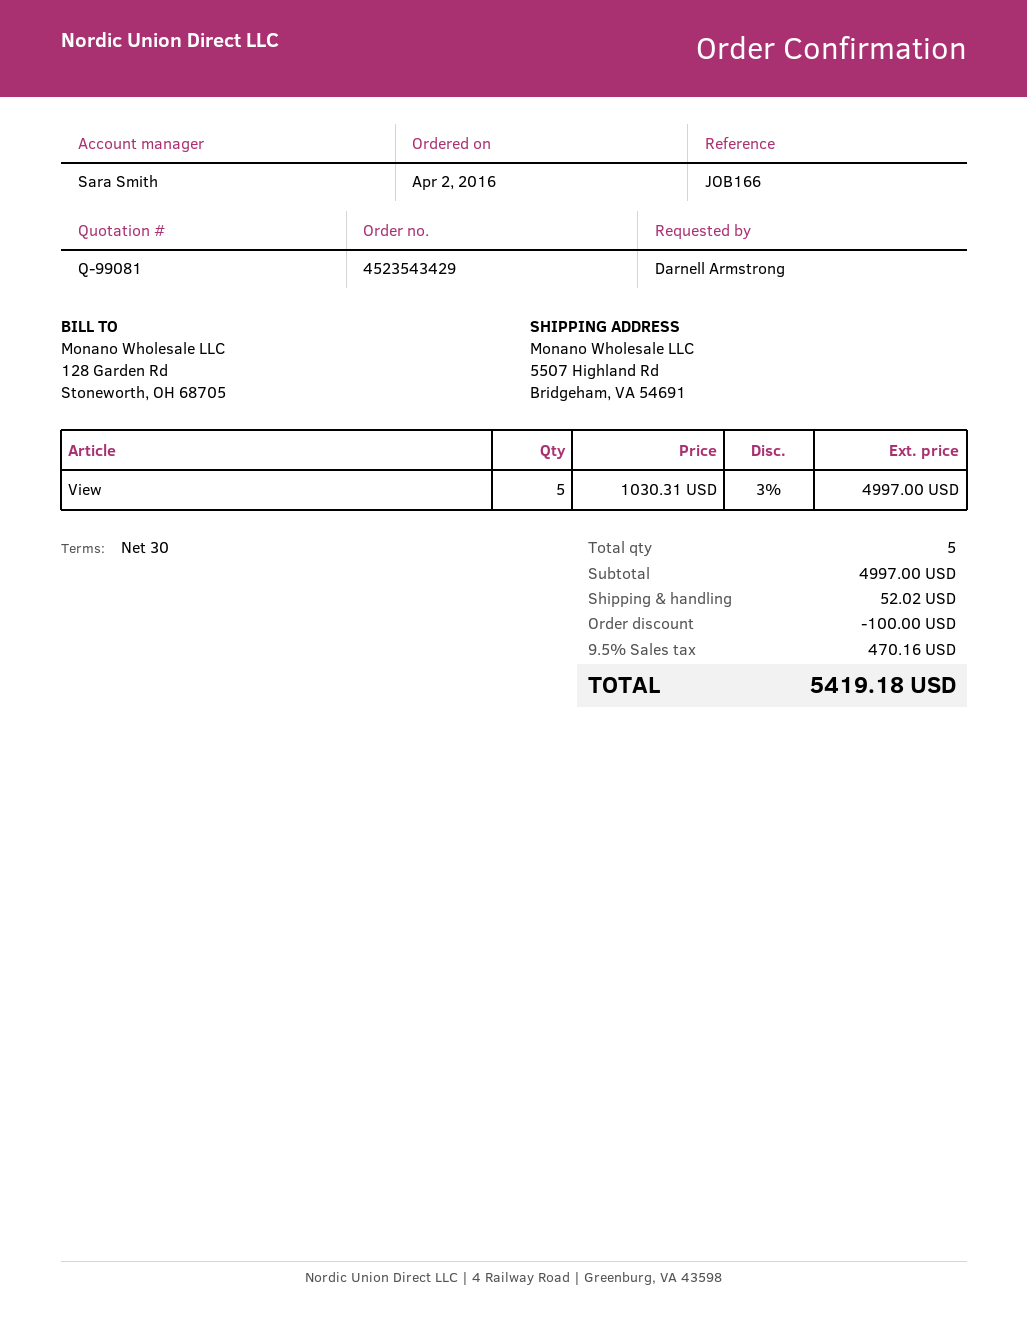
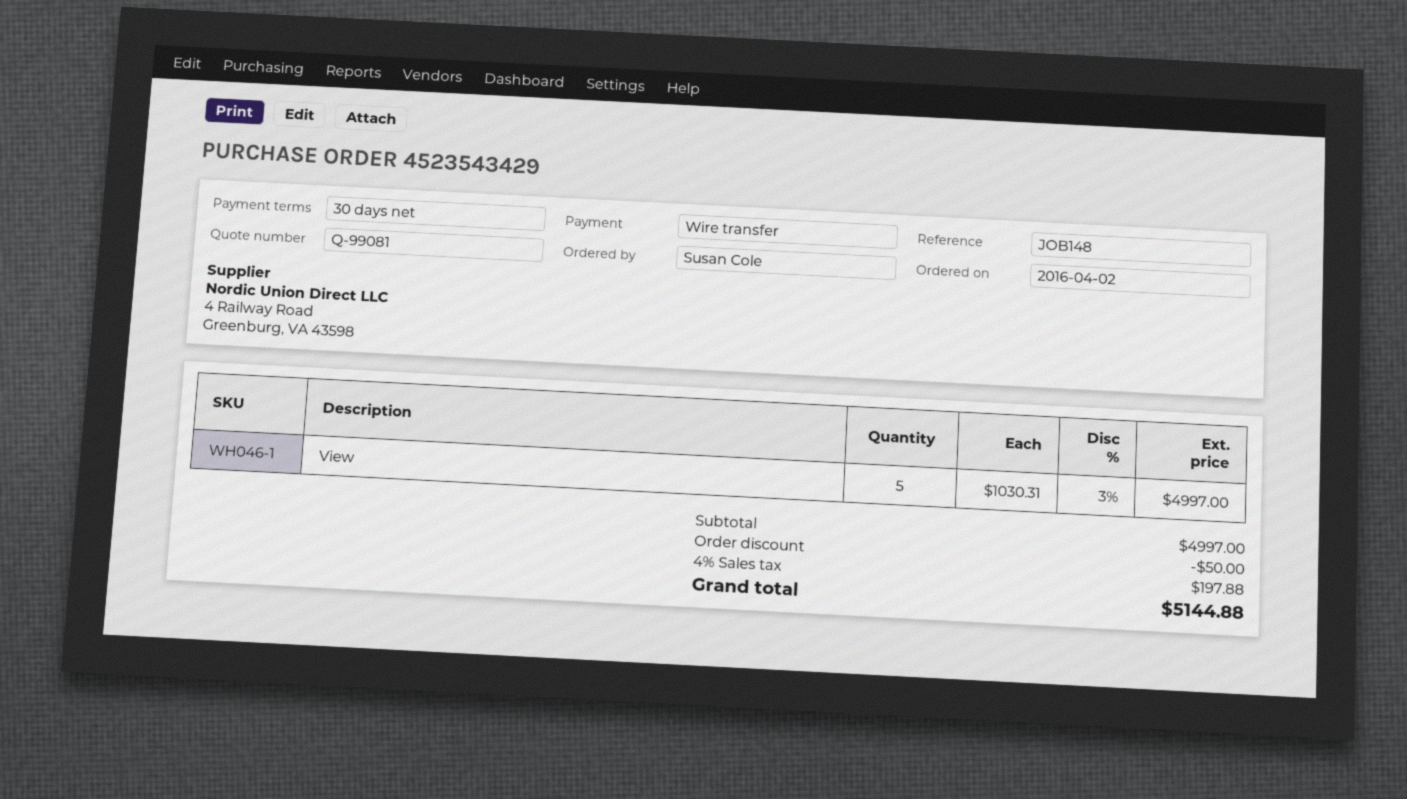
reference: JOB166 -> JOB148
ordered by: Darnell Armstrong -> Susan Cole
discount: 100.00 -> 50.00
shipping: 52.02 -> none
tax: 9.5% = 470.16 -> 4% = 197.88
total: 5419.18 -> 5144.88

